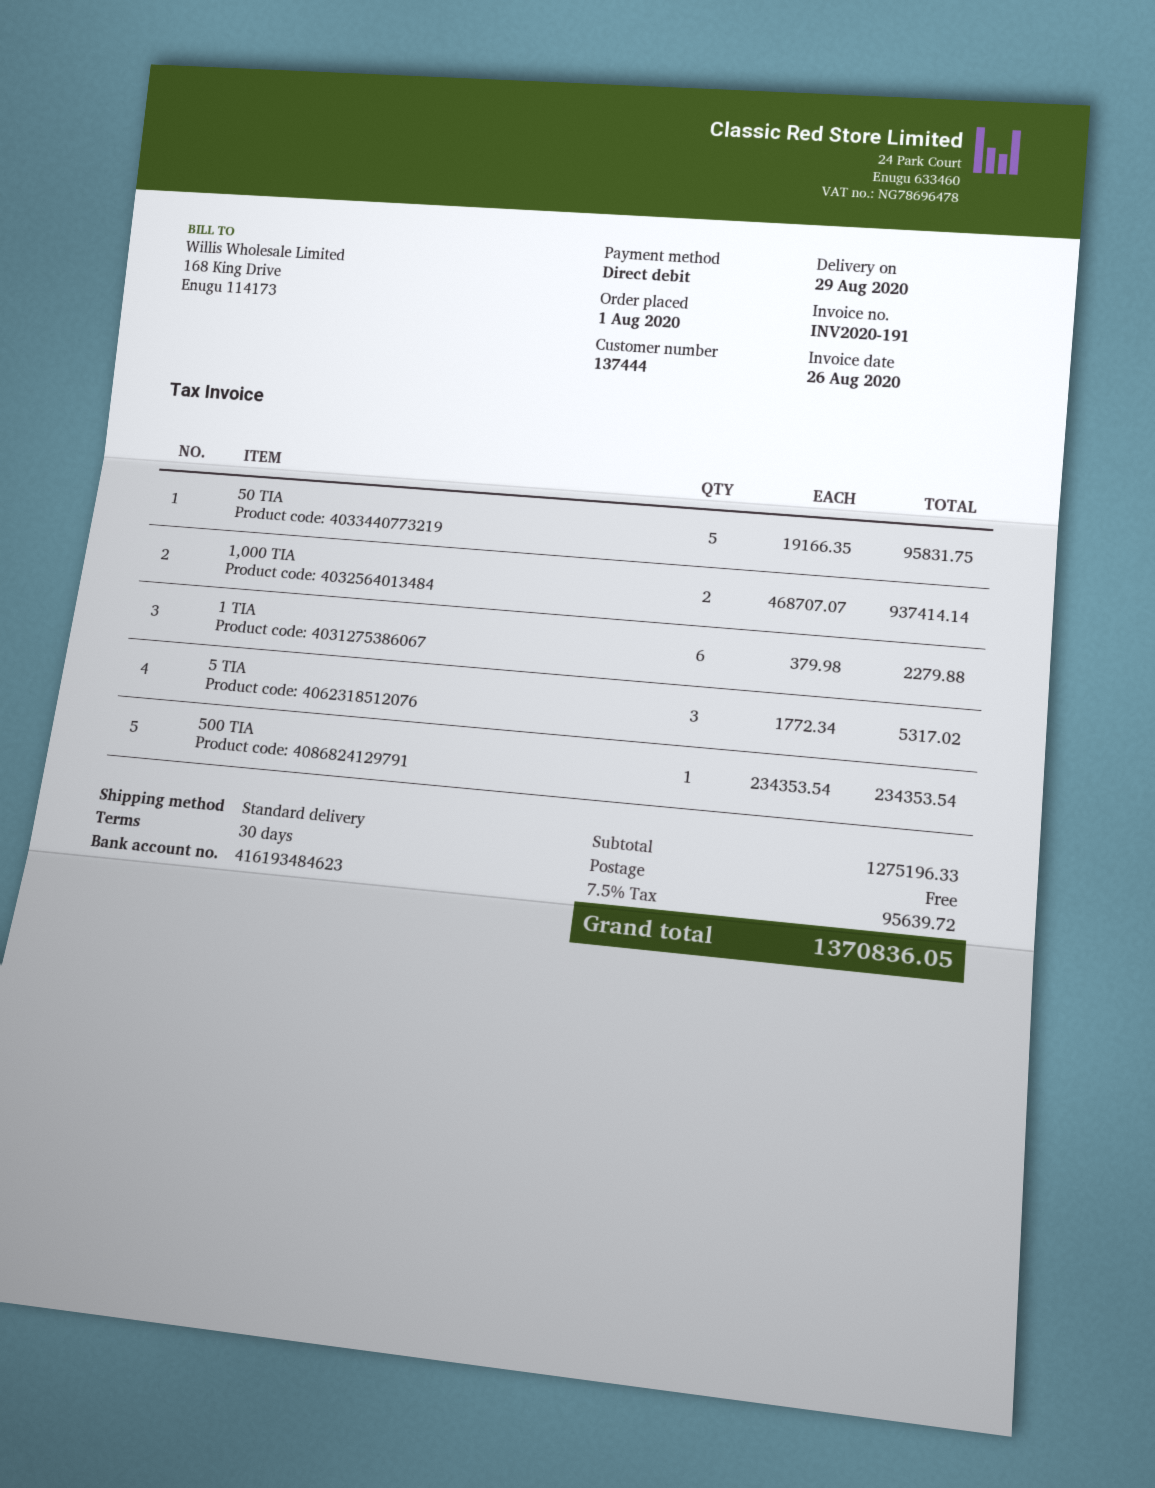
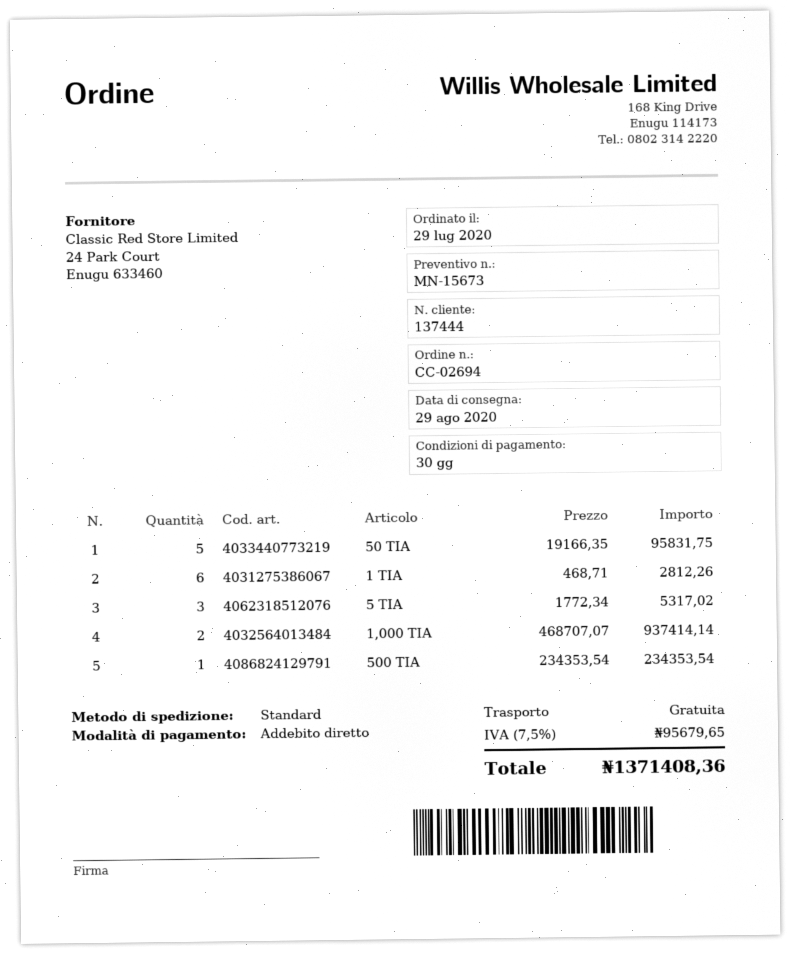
order date: 2020-08-01 -> 2020-07-29
1 TIA: 6 x 379.98 = 2279.88 -> 6 x 468.71 = 2812.26
tax: 7.5% = 95639.72 -> 7.5% = 95679.65
total: 1370836.05 -> 1371408.36

